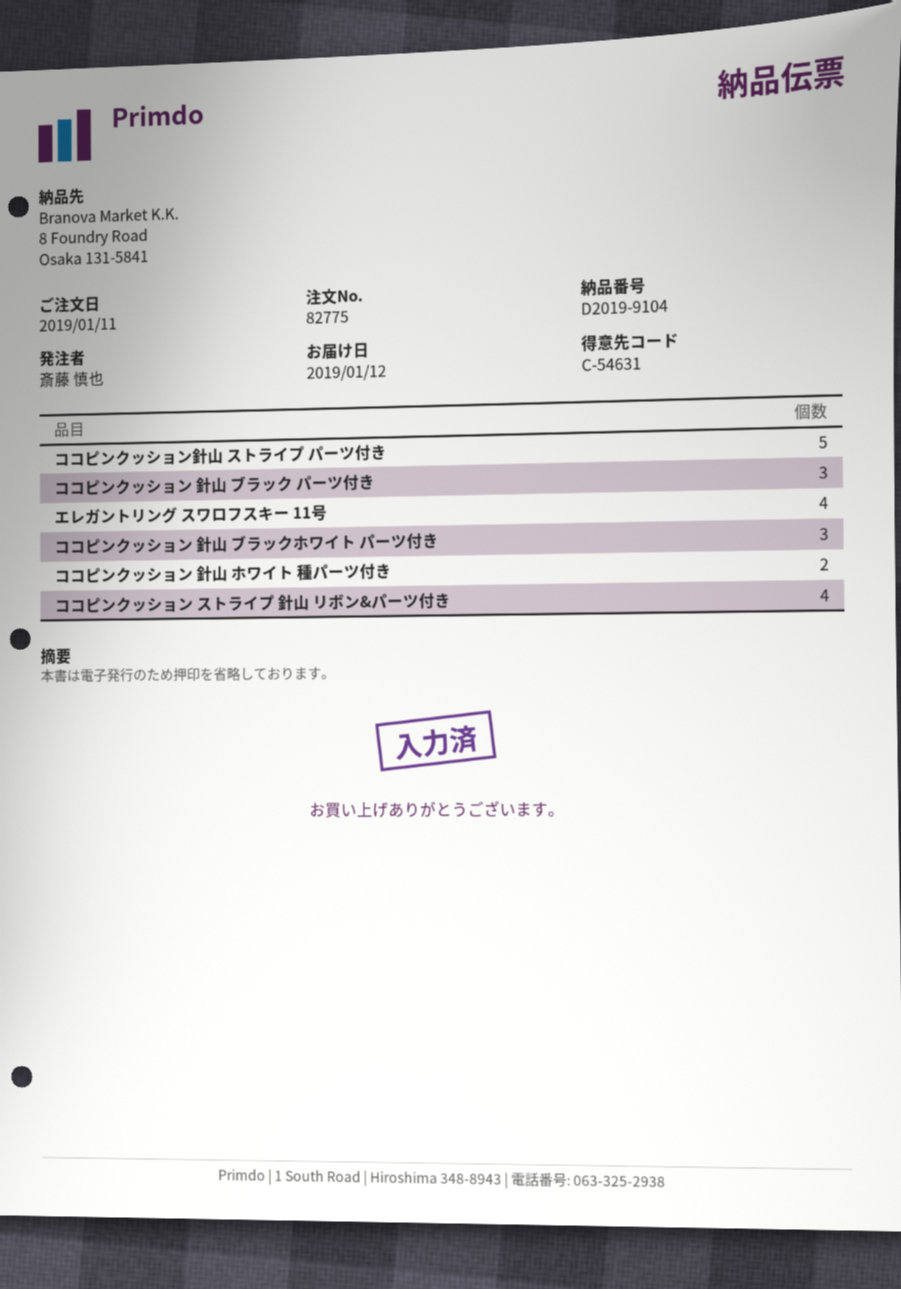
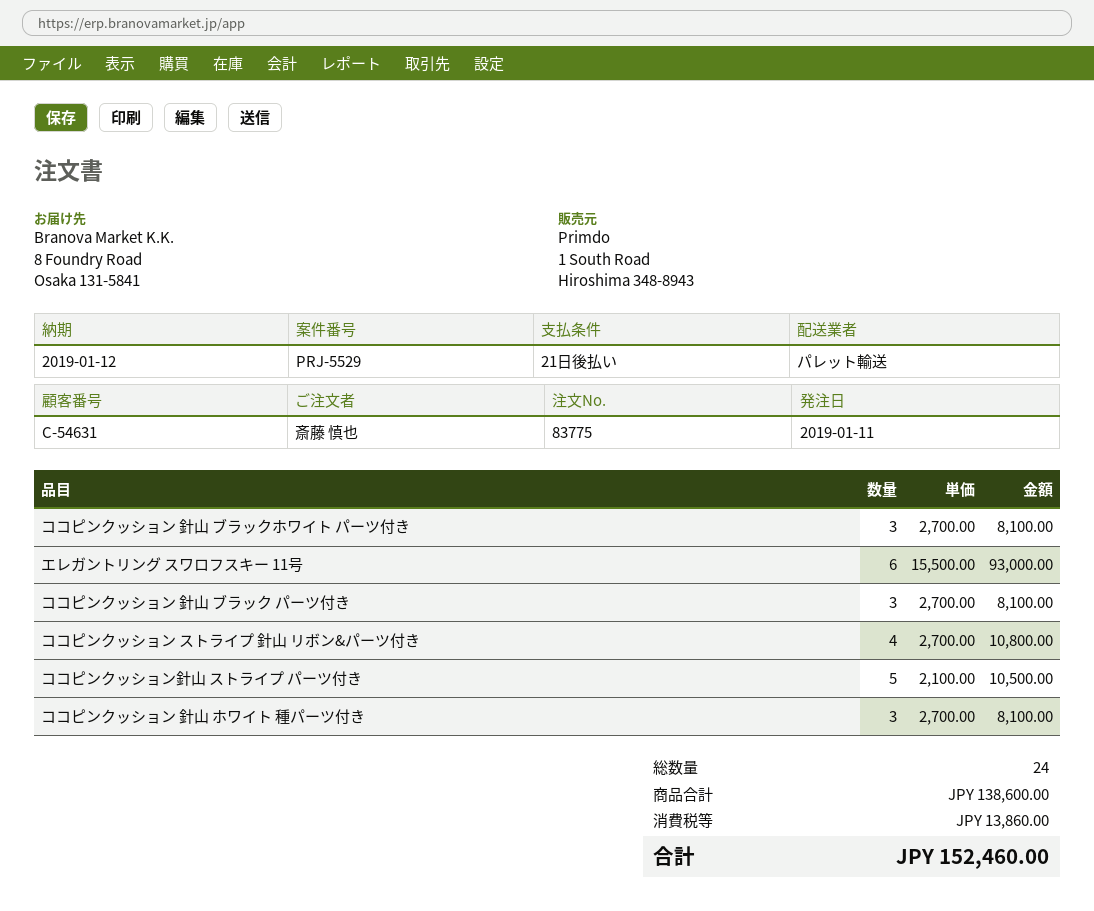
order number: 82775 -> 83775
エレガントリング スワロフスキー 11号: 4 -> 6
ココピンクッション 針山 ホワイト 種パーツ付き: 2 -> 3

